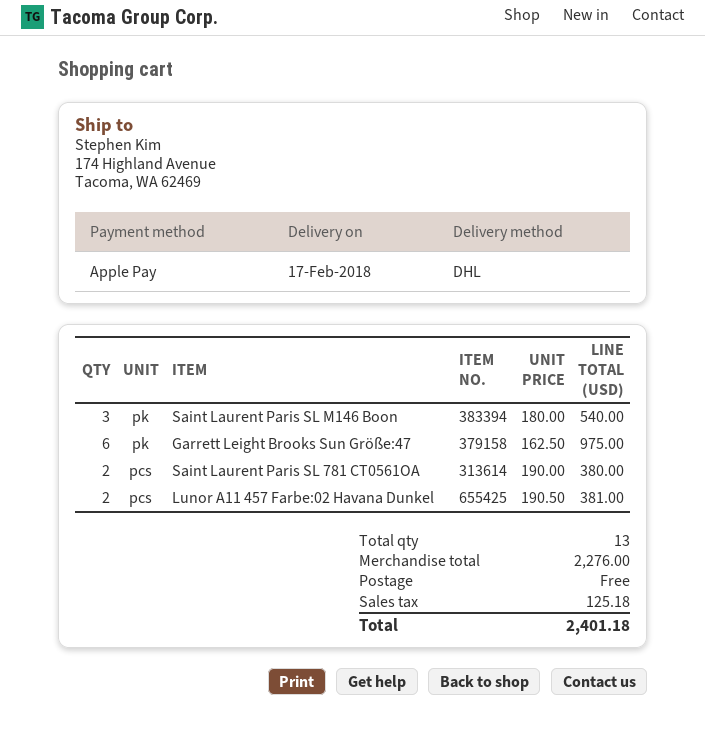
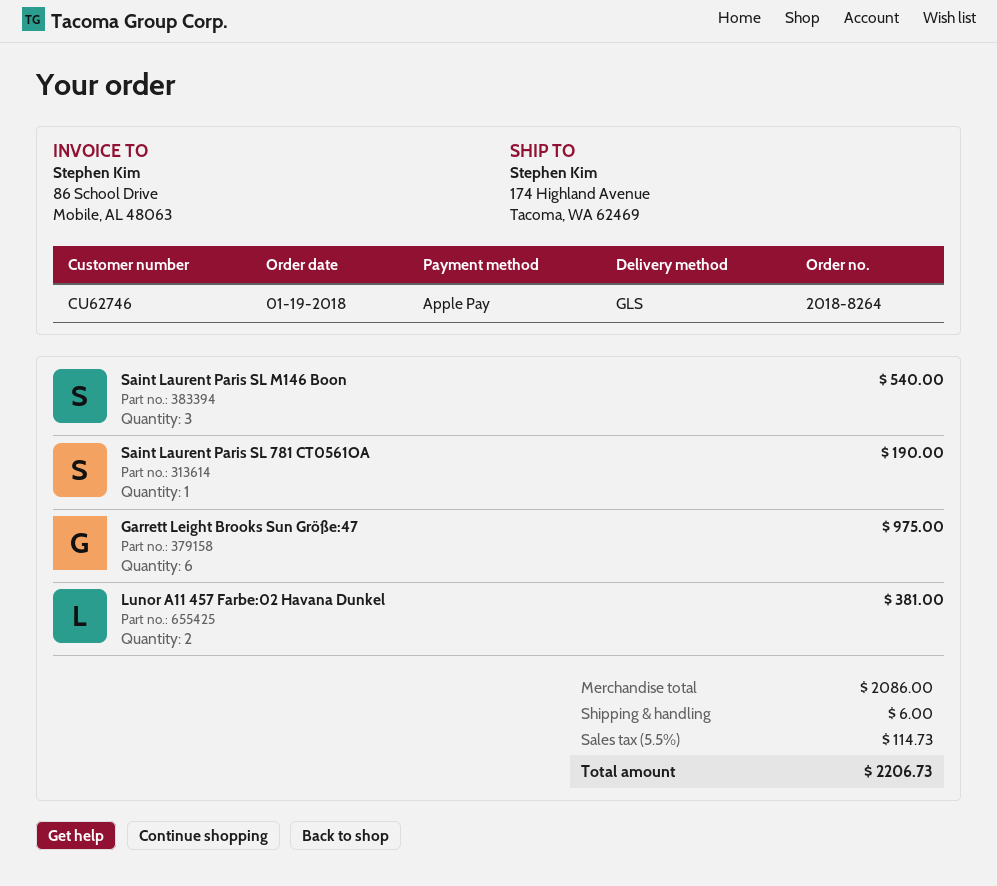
shipping method: DHL -> GLS
Saint Laurent Paris SL 781 CT0561OA: 2 for 380.00 -> 1 for 190.00
subtotal: 2276.00 -> 2086.00
shipping: 0.00 -> 6.00
tax: 125.18 -> 114.73
total: 2401.18 -> 2206.73

